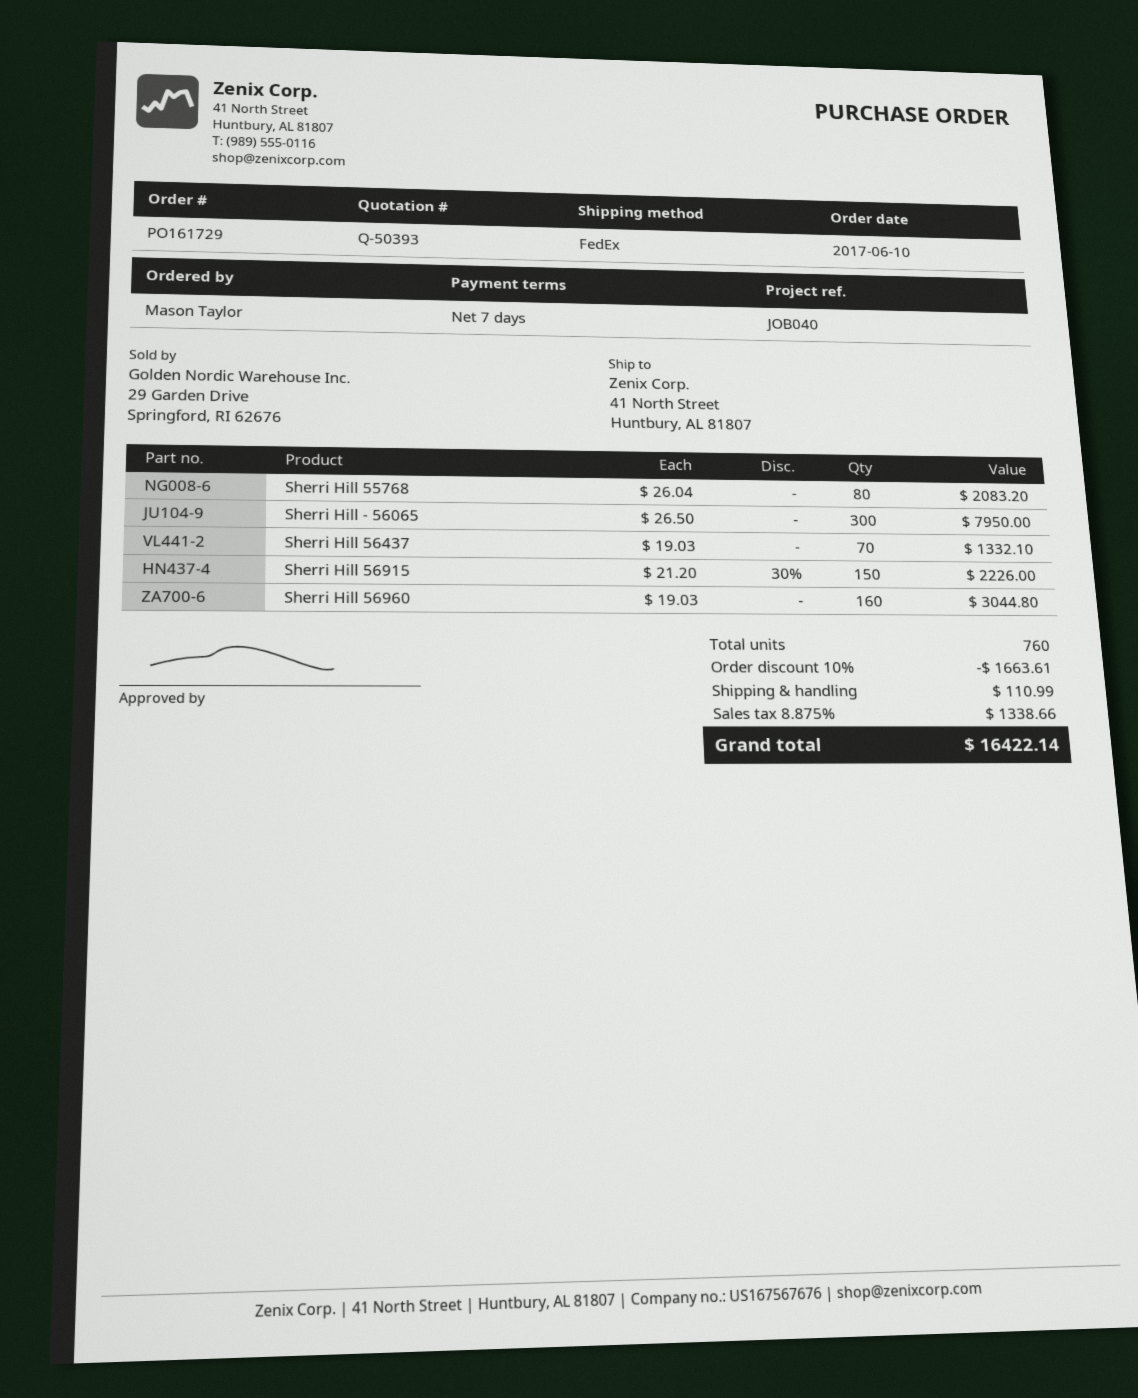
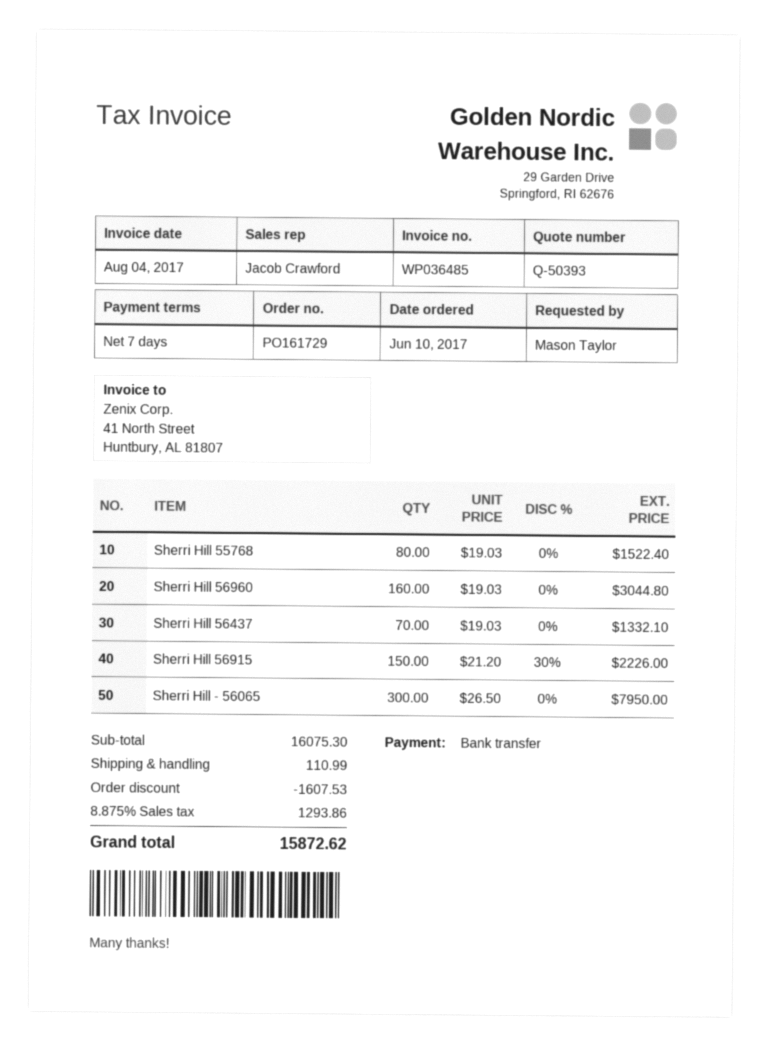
Sherri Hill 55768: 80 x 26.04 = 2083.20 -> 80 x 19.03 = 1522.40
discount: 1663.61 -> 1607.53
tax: 8.875% = 1338.66 -> 8.875% = 1293.86
total: 16422.14 -> 15872.62

